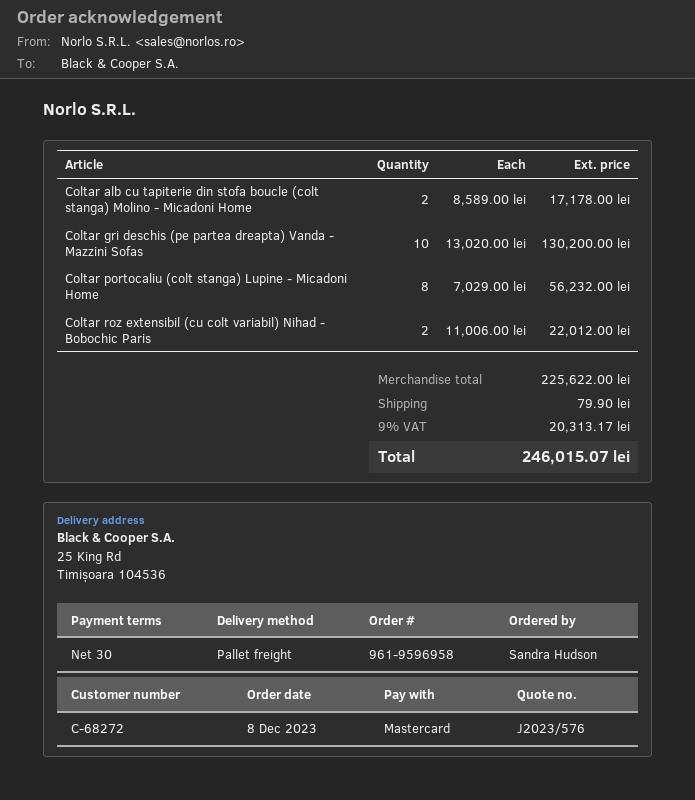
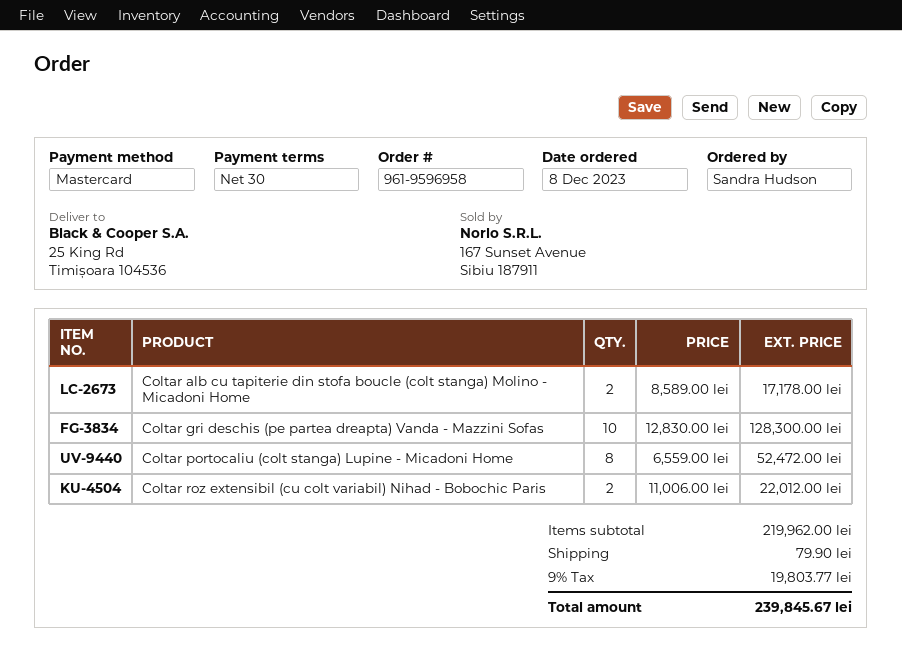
Coltar gri deschis (pe partea dreapta) Vanda - Mazzini Sofas: 10 x 13020.00 = 130200.00 -> 10 x 12830.00 = 128300.00
Coltar portocaliu (colt stanga) Lupine - Micadoni Home: 8 x 7029.00 = 56232.00 -> 8 x 6559.00 = 52472.00
subtotal: 225622.00 -> 219962.00
tax: 9% = 20313.17 -> 9% = 19803.77
total: 246015.07 -> 239845.67

